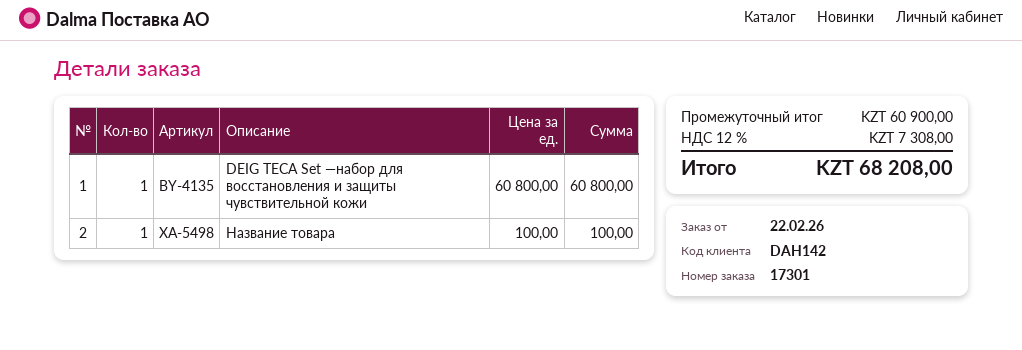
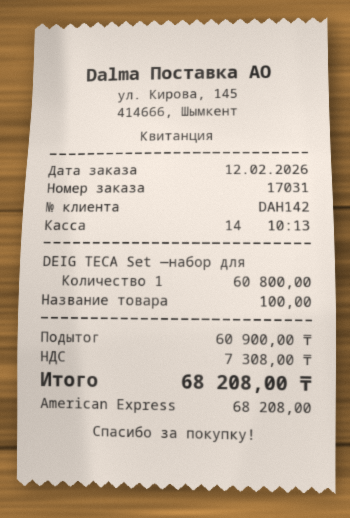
order number: 17301 -> 17031
order date: 2026-02-22 -> 2026-02-12

